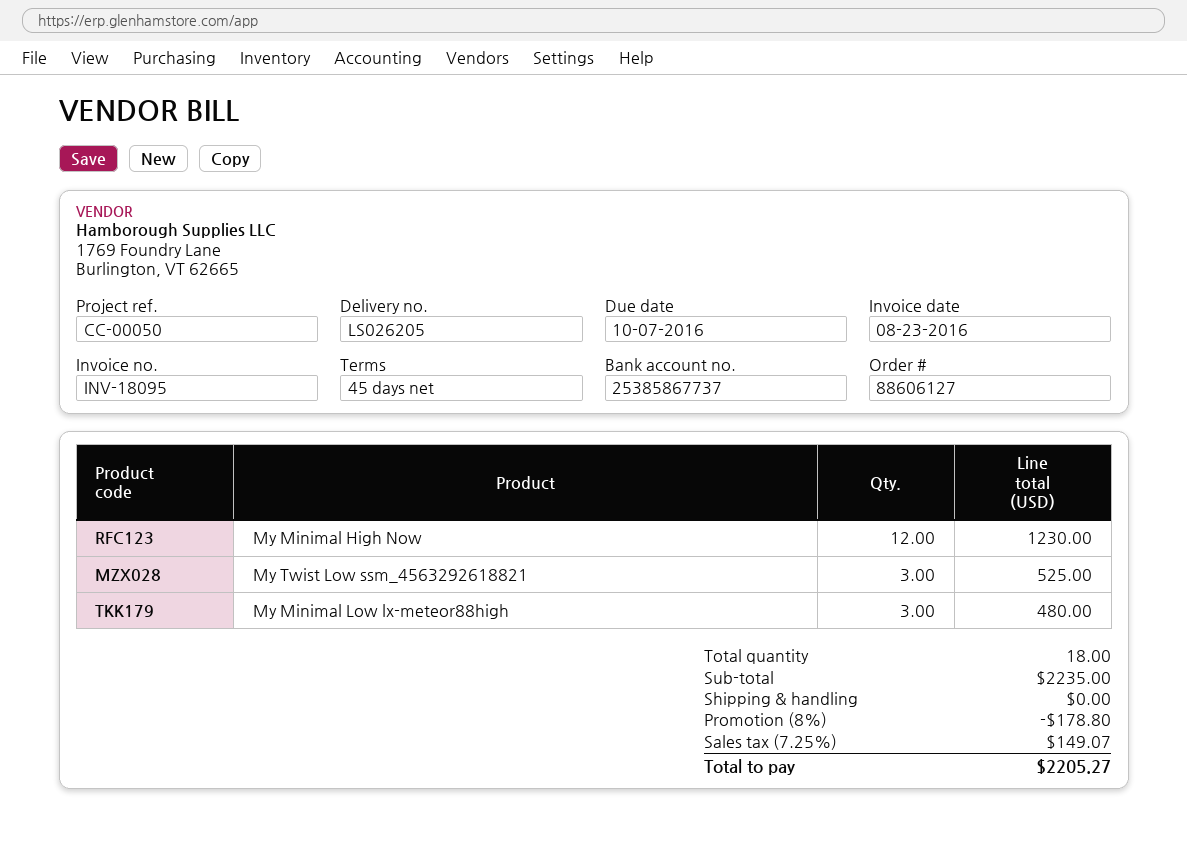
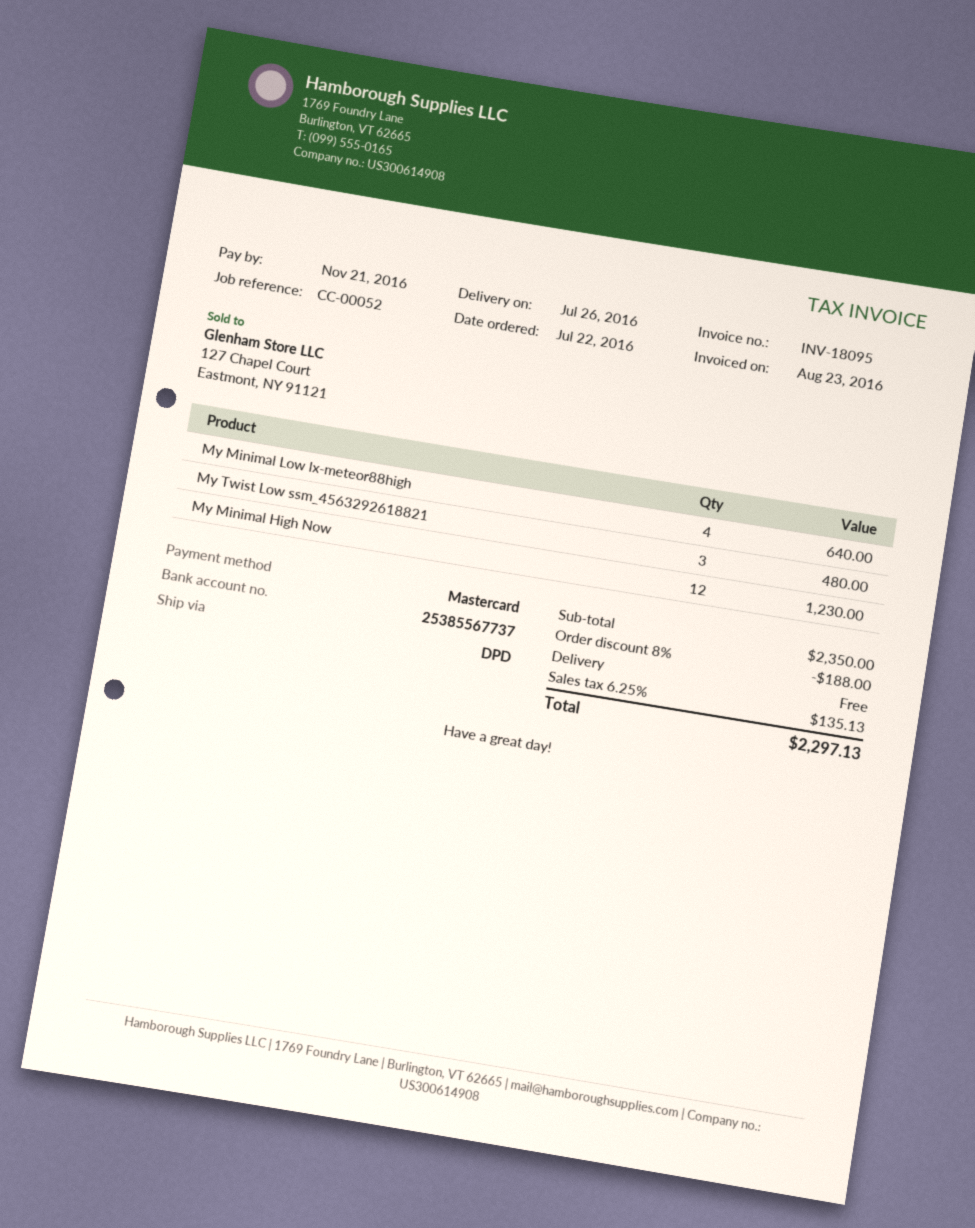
due date: 2016-10-07 -> 2016-11-21
reference: CC-00050 -> CC-00052
bank account: 25385867737 -> 25385567737
My Twist Low ssm_4563292618821: 3 for 525.00 -> 3 for 480.00
My Minimal Low lx-meteor88high: 3 for 480.00 -> 4 for 640.00
subtotal: 2235.00 -> 2350.00
discount: 8% = 178.80 -> 8% = 188.00
tax: 7.25% = 149.07 -> 6.25% = 135.13
total: 2205.27 -> 2297.13

